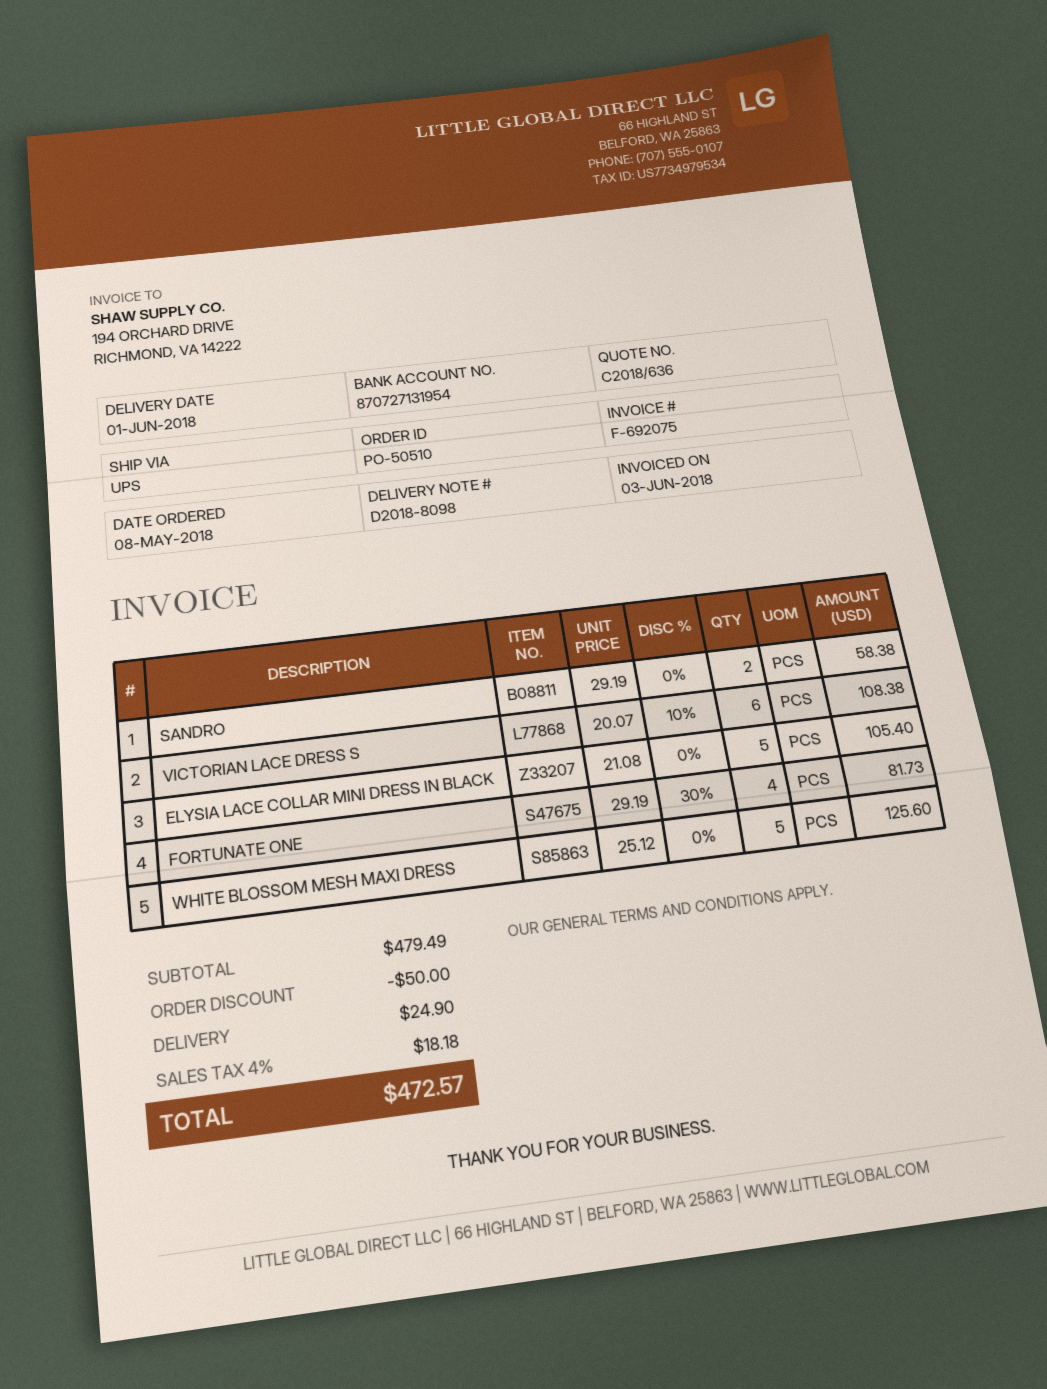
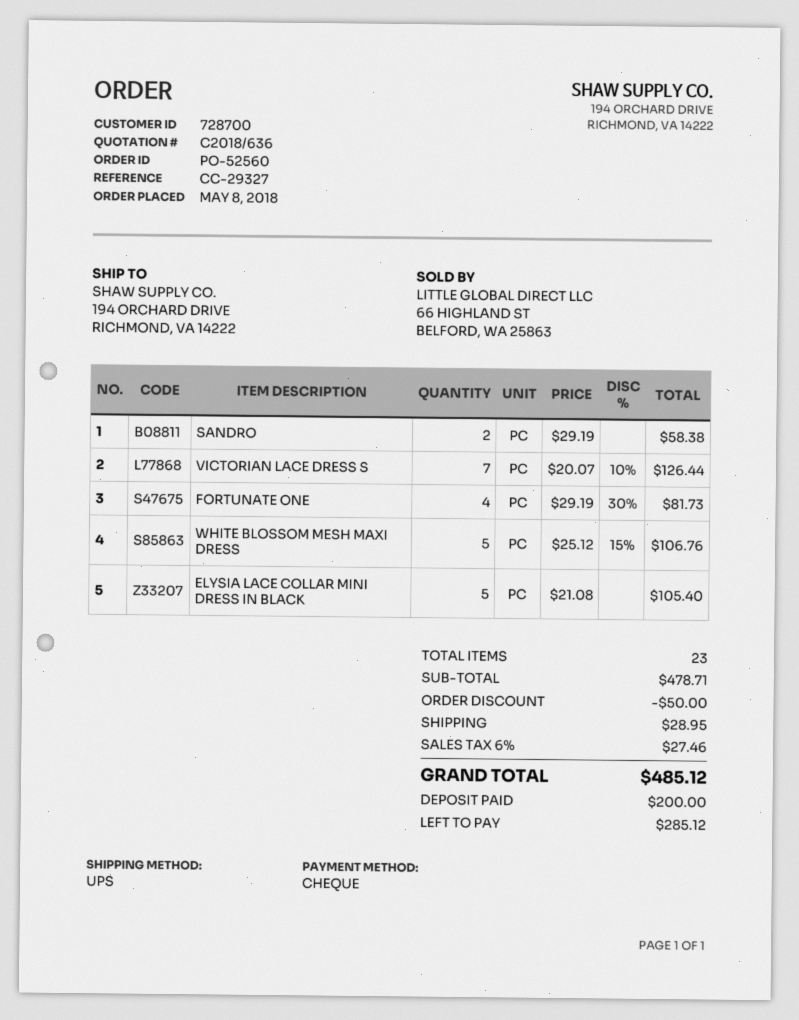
order number: PO-50510 -> PO-52560
VICTORIAN LACE DRESS S: 6 x 20.07 - 10% = 108.38 -> 7 x 20.07 - 10% = 126.44
WHITE BLOSSOM MESH MAXI DRESS: 5 x 25.12 = 125.60 -> 5 x 25.12 - 15% = 106.76
subtotal: 479.49 -> 478.71
shipping: 24.90 -> 28.95
tax: 4% = 18.18 -> 6% = 27.46
total: 472.57 -> 485.12

